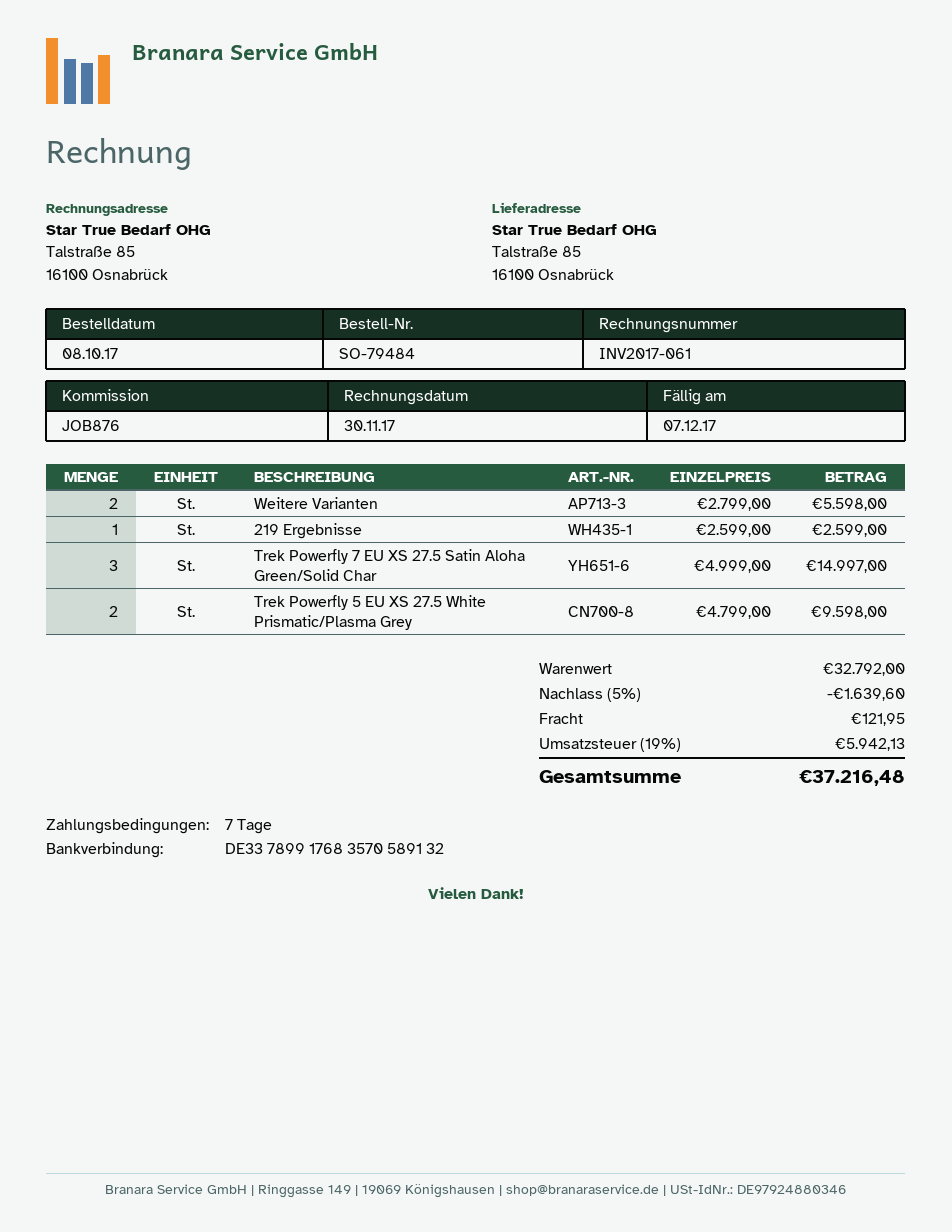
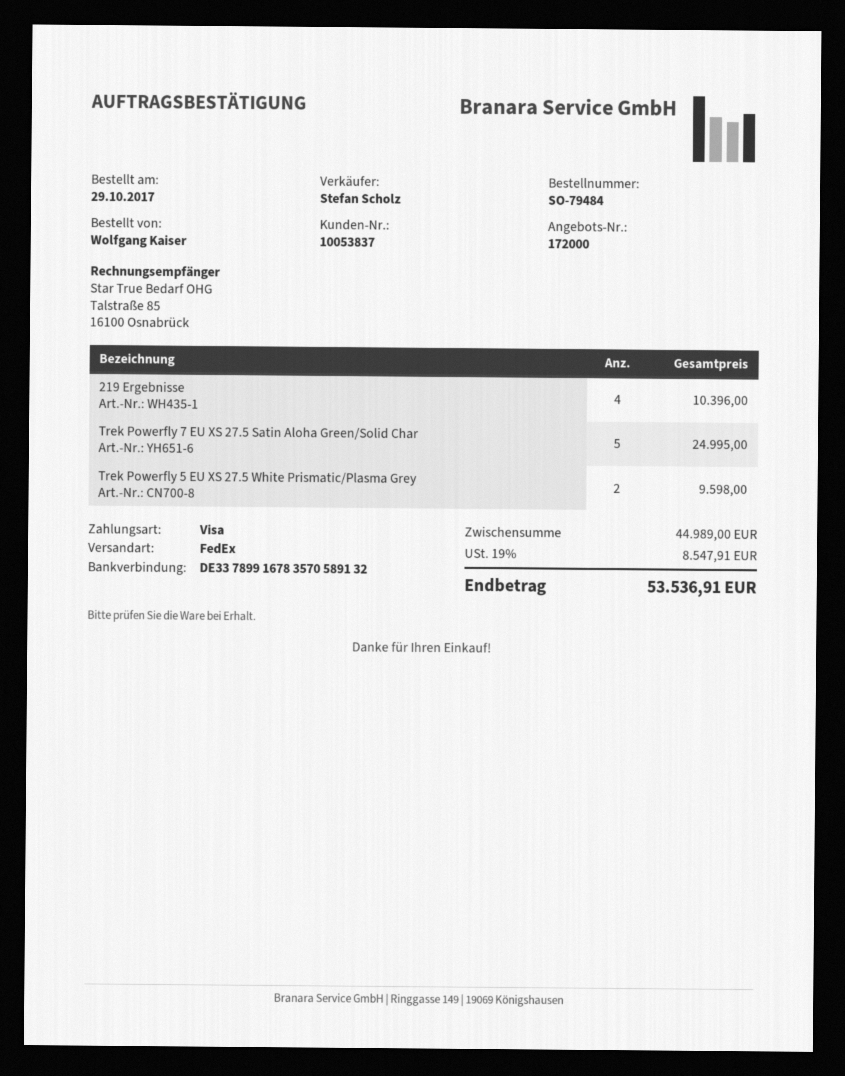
order date: 2017-10-08 -> 2017-10-29
bank account: DE33789917683570589132 -> DE33789916783570589132
Weitere Varianten: 2 for 5598.00 -> none
219 Ergebnisse: 1 for 2599.00 -> 4 for 10396.00
Trek Powerfly 7 EU XS 27.5 Satin Aloha Green/Solid Char: 3 for 14997.00 -> 5 for 24995.00
subtotal: 32792.00 -> 44989.00
discount: 5% = 1639.60 -> none
shipping: 121.95 -> none
tax: 19% = 5942.13 -> 19% = 8547.91
total: 37216.48 -> 53536.91

